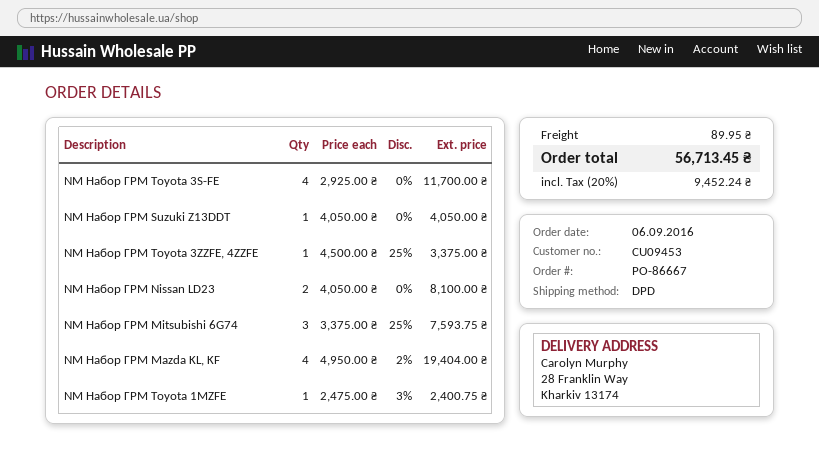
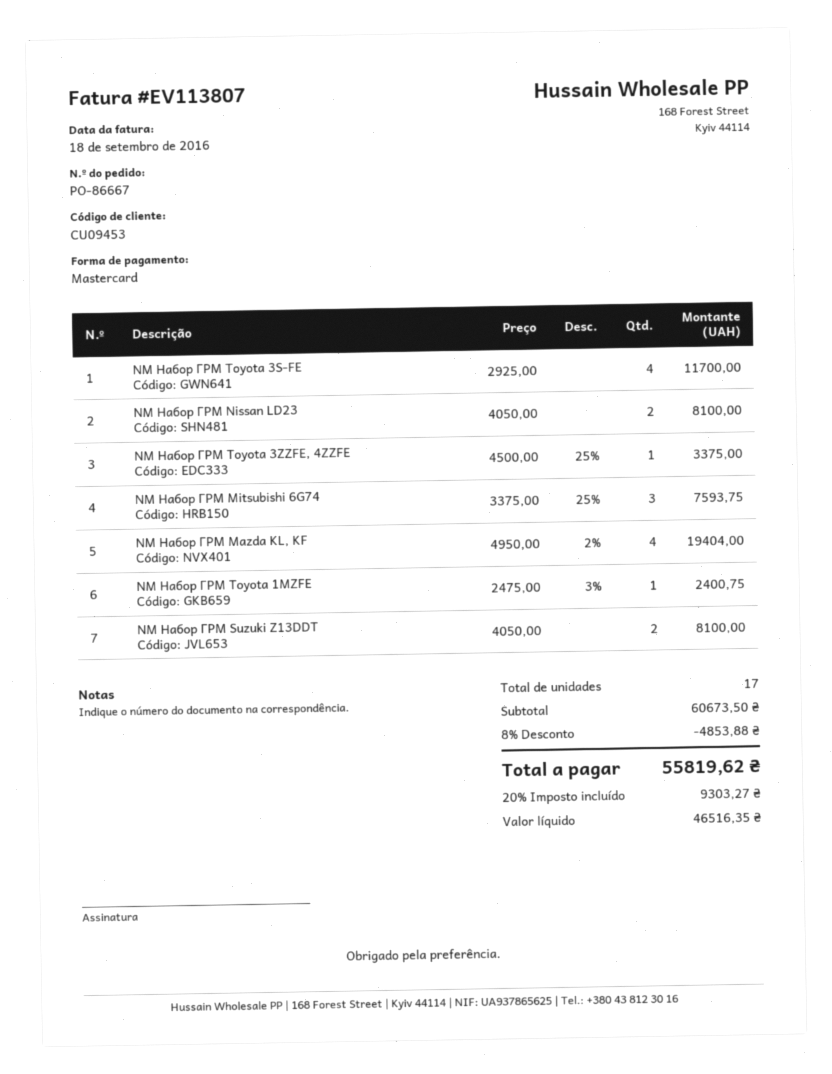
NM Набор ГРМ Suzuki Z13DDT: 1 x 4050.00 = 4050.00 -> 2 x 4050.00 = 8100.00
discount: none -> 8% = 4853.88
shipping: 89.95 -> none
tax: 20% = 9452.24 -> 20% = 9303.27
total: 56713.45 -> 55819.62

